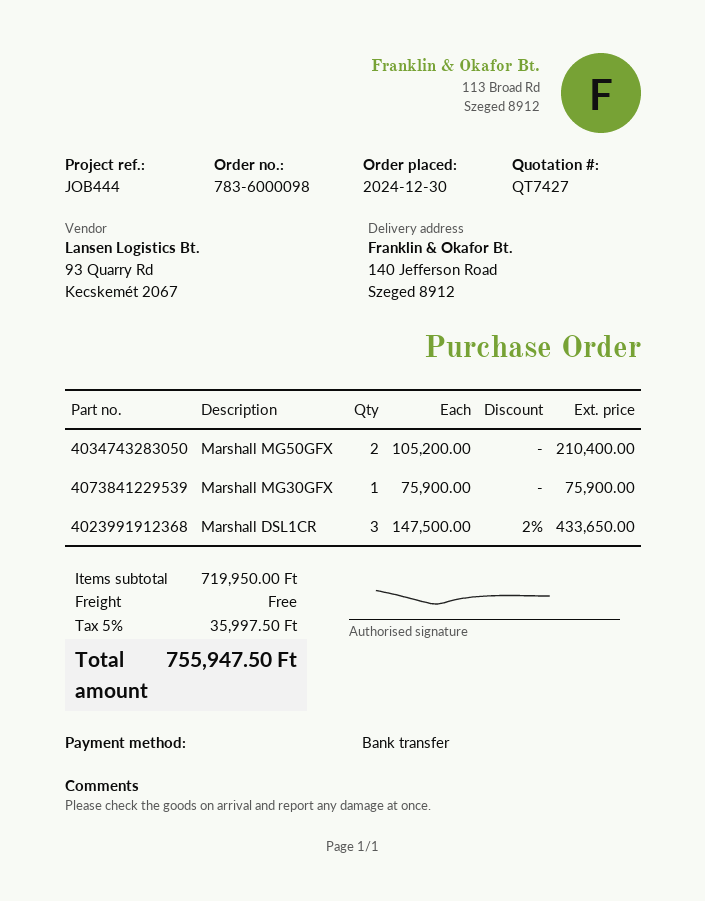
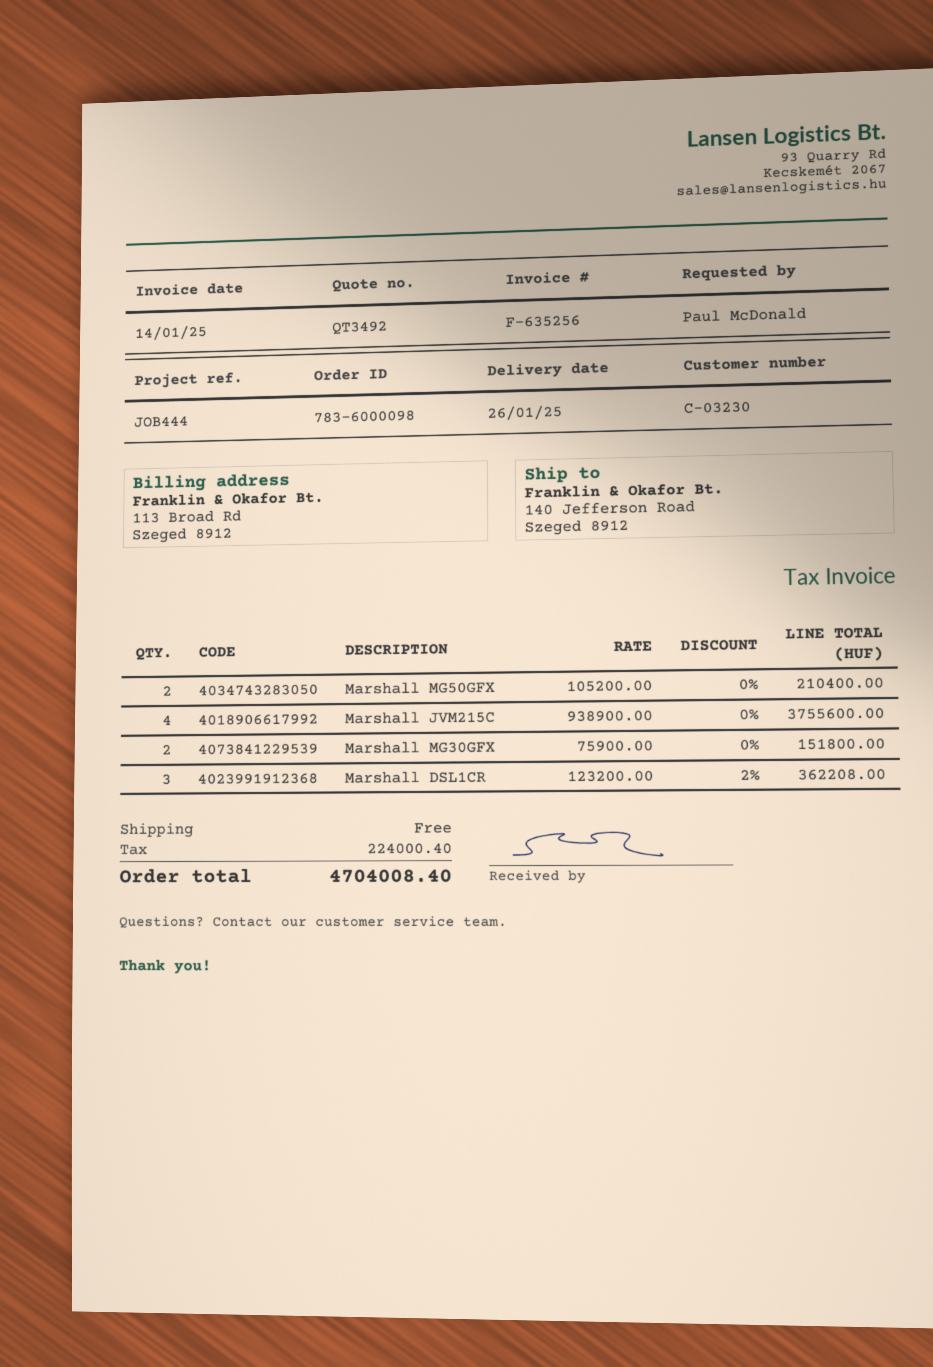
quote number: QT7427 -> QT3492
Marshall MG30GFX: 1 x 75900.00 = 75900.00 -> 2 x 75900.00 = 151800.00
Marshall DSL1CR: 3 x 147500.00 - 2% = 433650.00 -> 3 x 123200.00 - 2% = 362208.00
Marshall JVM215C: none -> 4 x 938900.00 = 3755600.00
tax: 35997.50 -> 224000.40
total: 755947.50 -> 4704008.40

